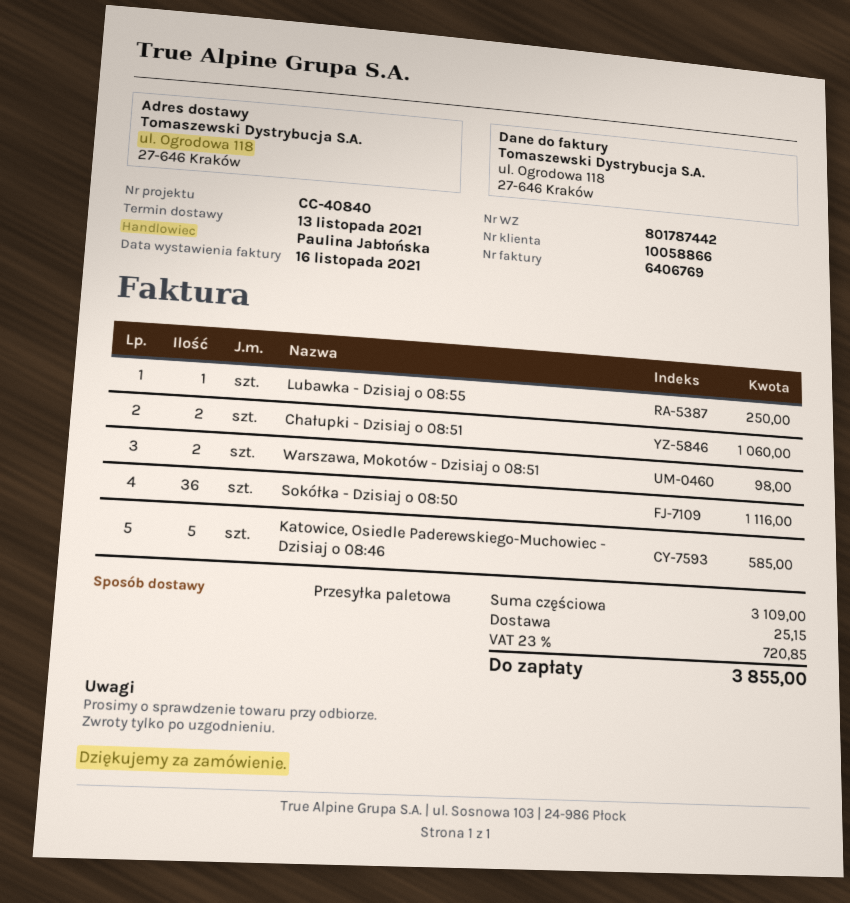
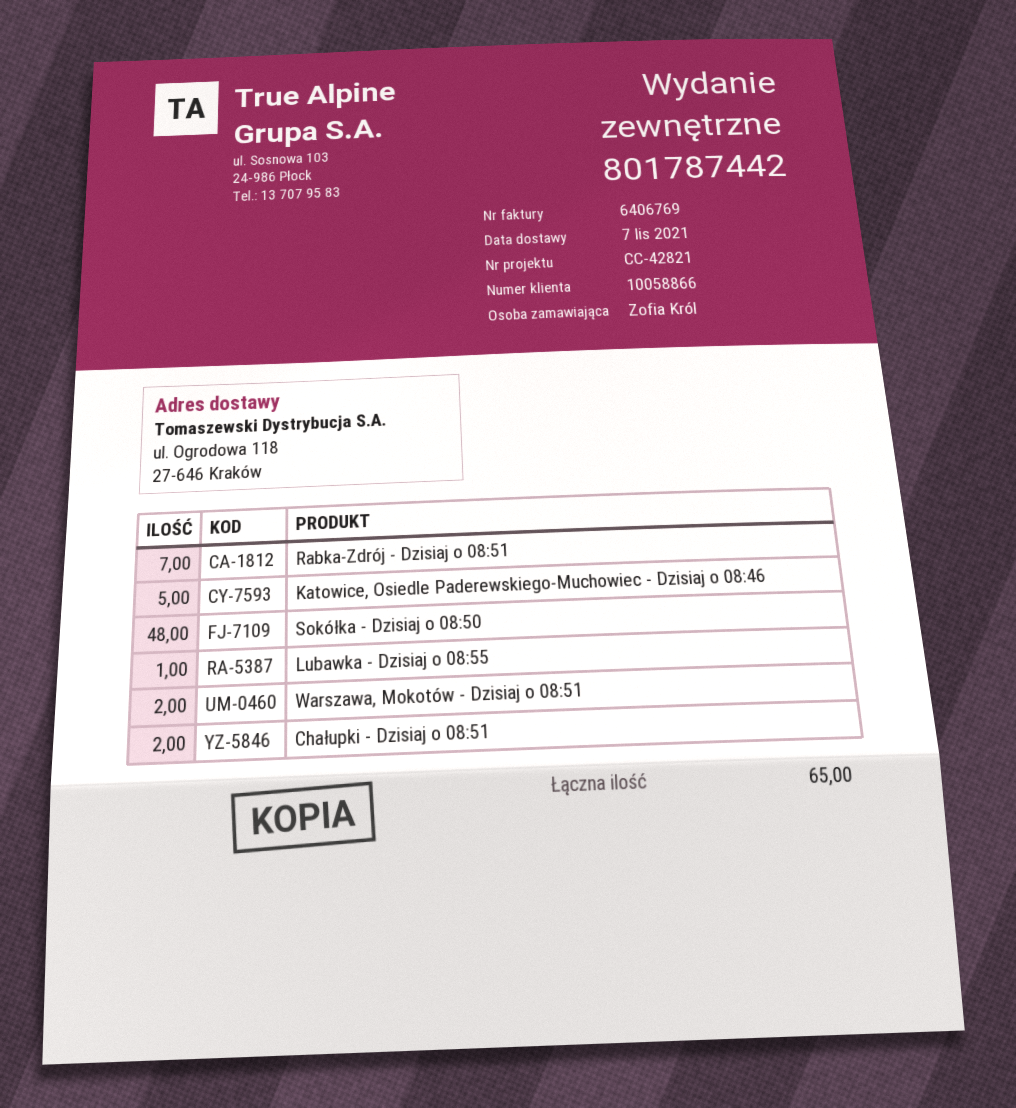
delivery date: 2021-11-13 -> 2021-11-07
reference: CC-40840 -> CC-42821
Sokółka - Dzisiaj o 08:50: 36 -> 48
Rabka-Zdrój - Dzisiaj o 08:51: none -> 7

